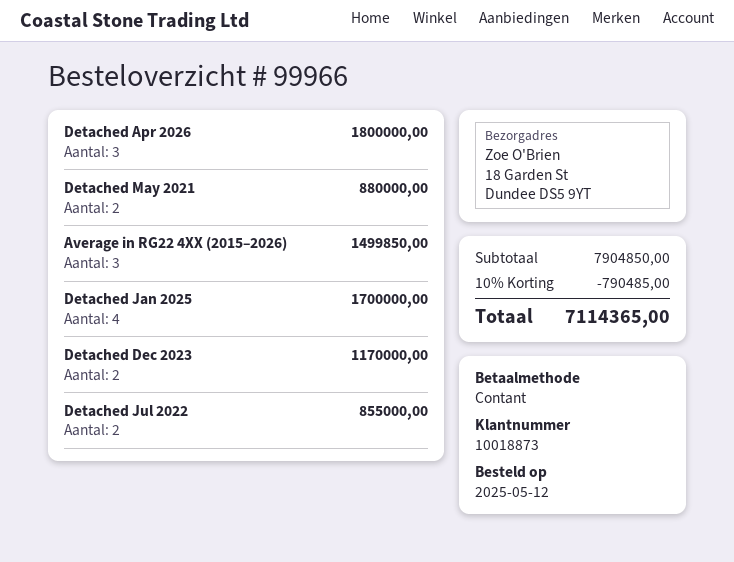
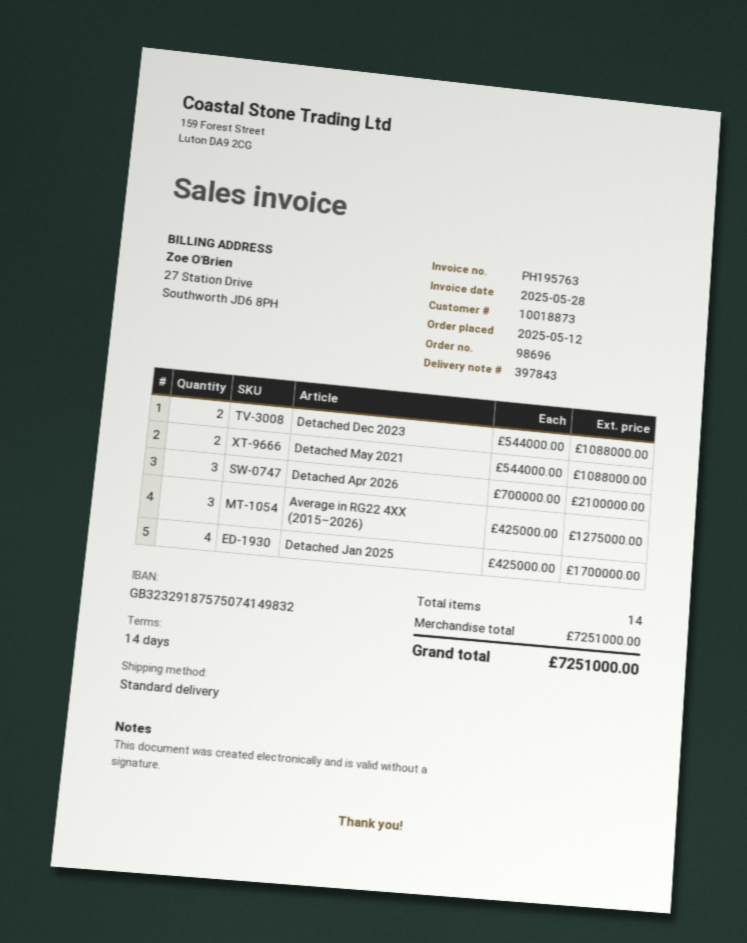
order number: 99966 -> 98696
Detached Apr 2026: 3 for 1800000.00 -> 3 for 2100000.00
Detached May 2021: 2 for 880000.00 -> 2 for 1088000.00
Average in RG22 4XX (2015–2026): 3 for 1499850.00 -> 3 for 1275000.00
Detached Dec 2023: 2 for 1170000.00 -> 2 for 1088000.00
Detached Jul 2022: 2 for 855000.00 -> none
subtotal: 7904850.00 -> 7251000.00
discount: 10% = 790485.00 -> none
total: 7114365.00 -> 7251000.00

